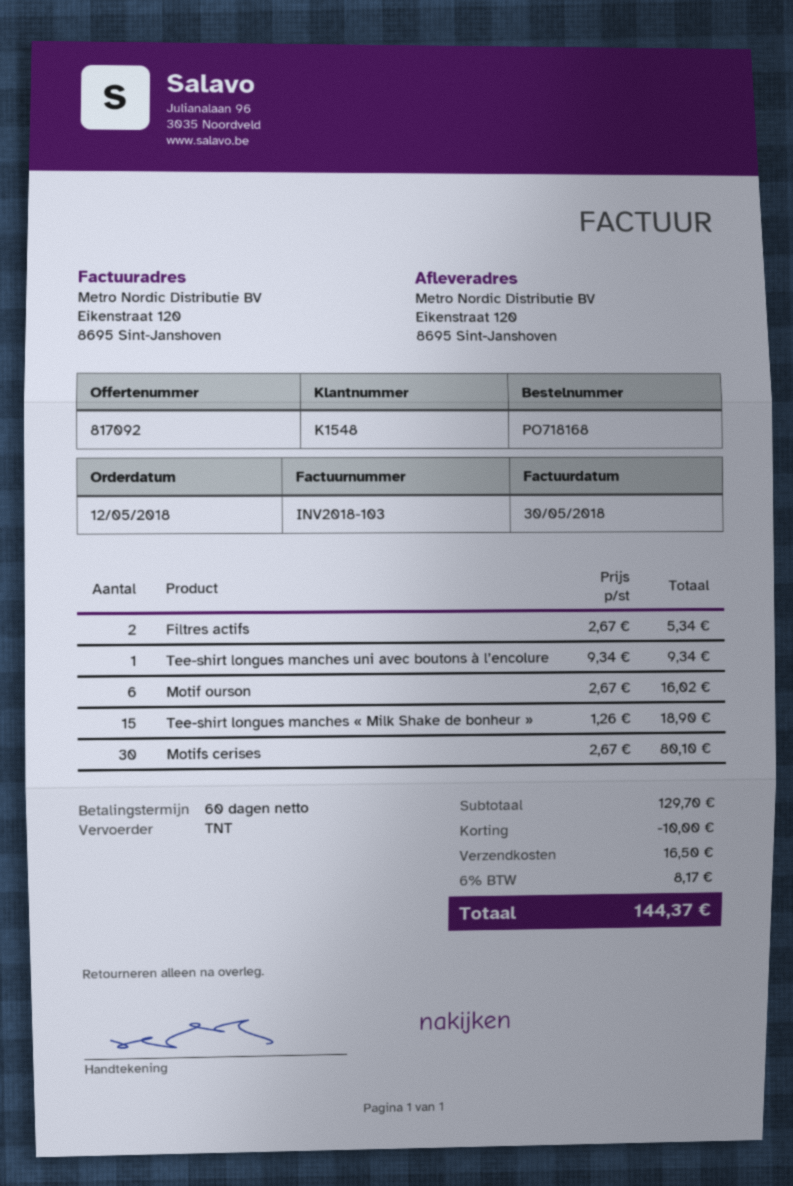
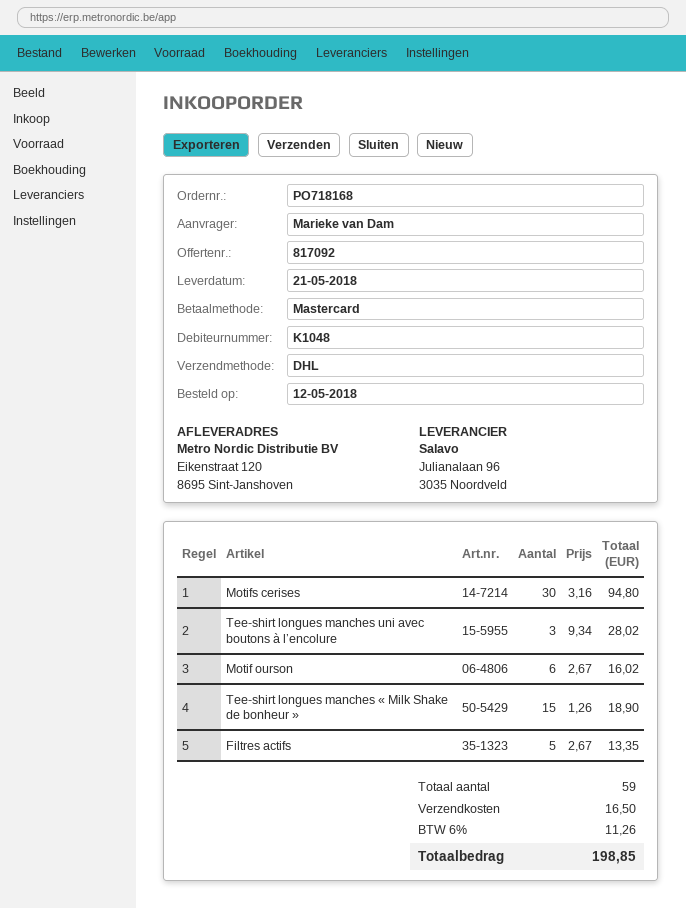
customer number: K1548 -> K1048
shipping method: TNT -> DHL
Filtres actifs: 2 x 2.67 = 5.34 -> 5 x 2.67 = 13.35
Tee-shirt longues manches uni avec boutons à l’encolure: 1 x 9.34 = 9.34 -> 3 x 9.34 = 28.02
Motifs cerises: 30 x 2.67 = 80.10 -> 30 x 3.16 = 94.80
discount: 10.00 -> none
tax: 6% = 8.17 -> 6% = 11.26
total: 144.37 -> 198.85

